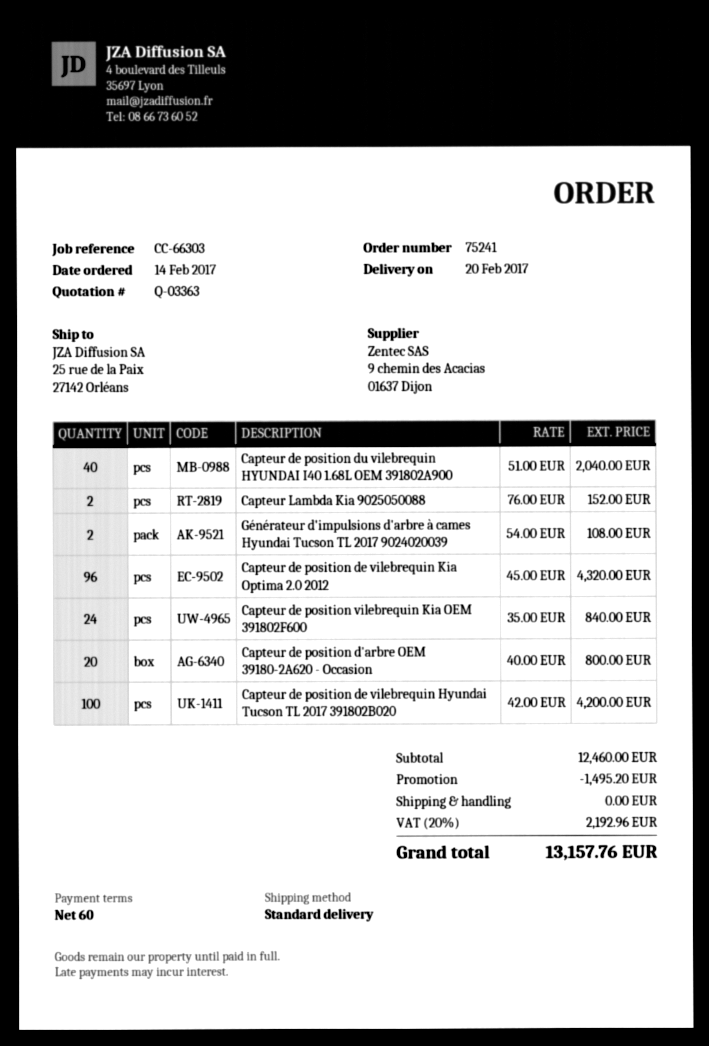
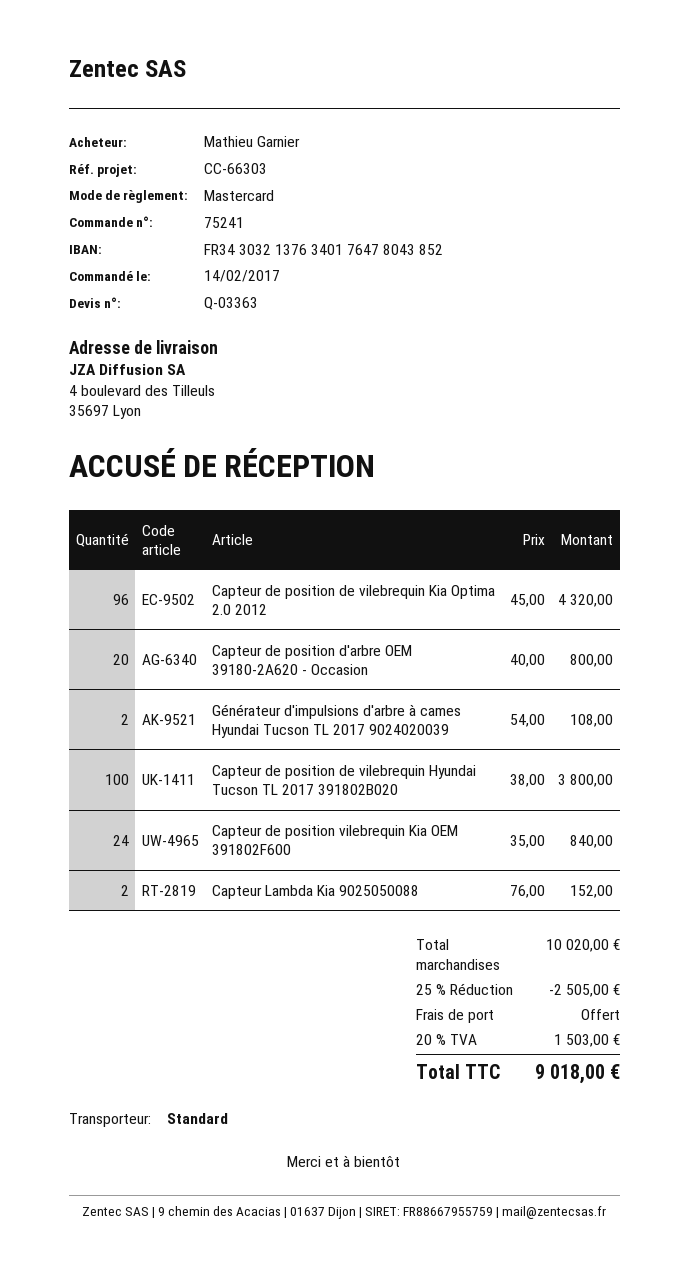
ship to: 25 rue de la Paix, 27142 Orléans -> 4 boulevard des Tilleuls, 35697 Lyon
Capteur de position du vilebrequin HYUNDAI I40 1.68L OEM 391802A900: 40 x 51.00 = 2040.00 -> none
Capteur de position de vilebrequin Hyundai Tucson TL 2017 391802B020: 100 x 42.00 = 4200.00 -> 100 x 38.00 = 3800.00
subtotal: 12460.00 -> 10020.00
discount: 1495.20 -> 2505.00
tax: 20% = 2192.96 -> 20% = 1503.00
total: 13157.76 -> 9018.00

